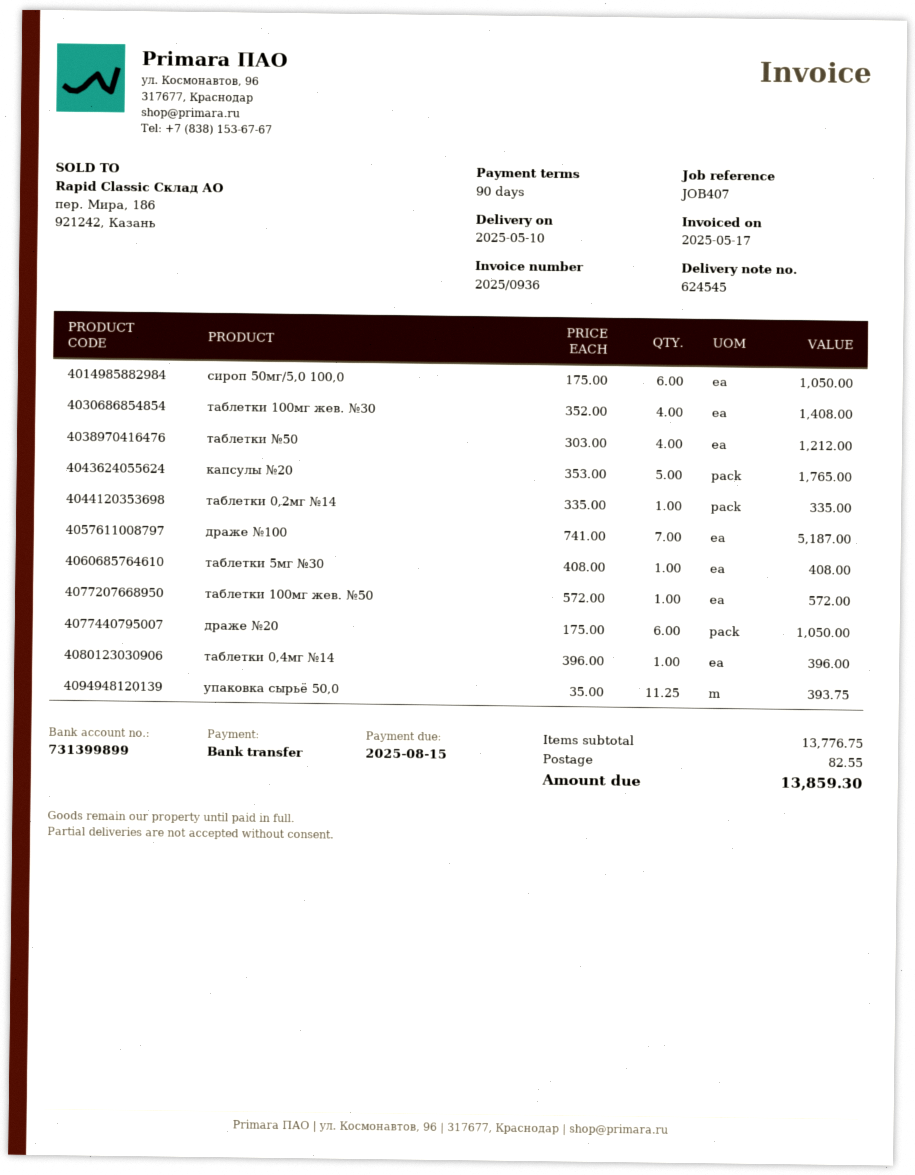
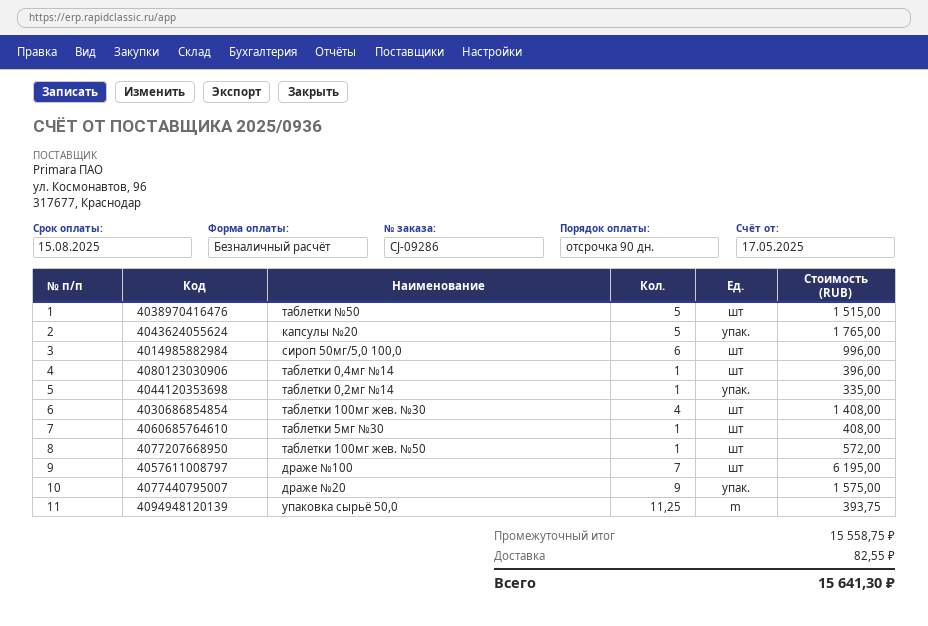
сироп 50мг/5,0 100,0: 6 for 1050.00 -> 6 for 996.00
таблетки №50: 4 for 1212.00 -> 5 for 1515.00
драже №100: 7 for 5187.00 -> 7 for 6195.00
драже №20: 6 for 1050.00 -> 9 for 1575.00
subtotal: 13776.75 -> 15558.75
total: 13859.30 -> 15641.30

